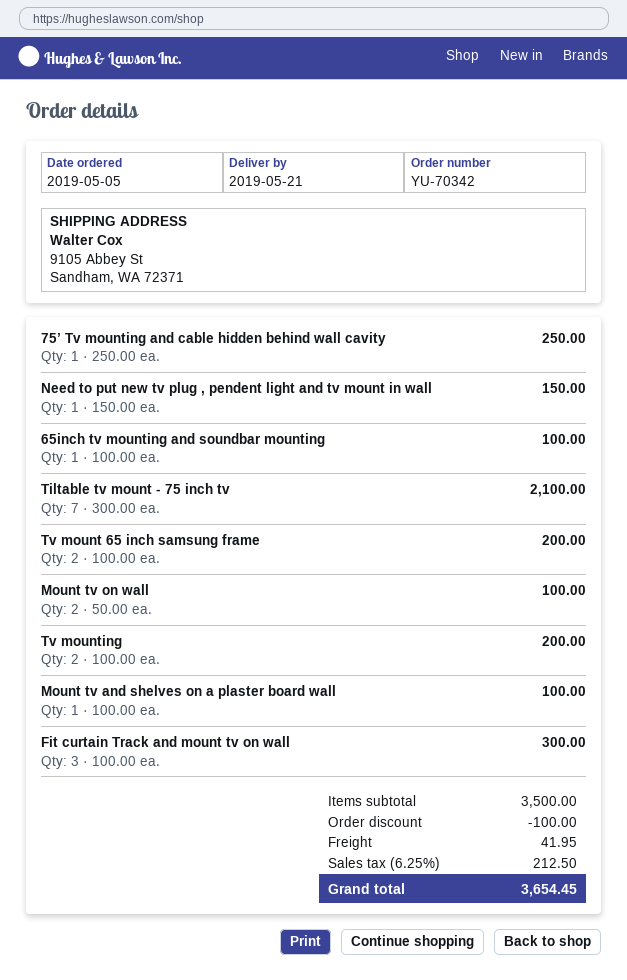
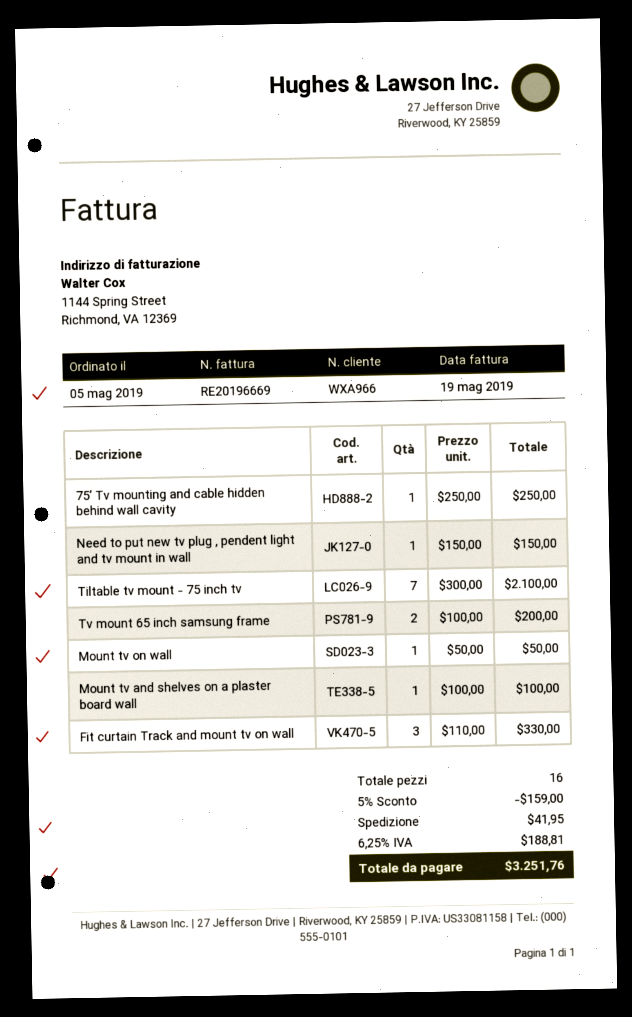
65inch tv mounting and soundbar mounting: 1 x 100.00 = 100.00 -> none
Mount tv on wall: 2 x 50.00 = 100.00 -> 1 x 50.00 = 50.00
Tv mounting: 2 x 100.00 = 200.00 -> none
Fit curtain Track and mount tv on wall: 3 x 100.00 = 300.00 -> 3 x 110.00 = 330.00
discount: 100.00 -> 159.00
tax: 6.25% = 212.50 -> 6.25% = 188.81
total: 3654.45 -> 3251.76

